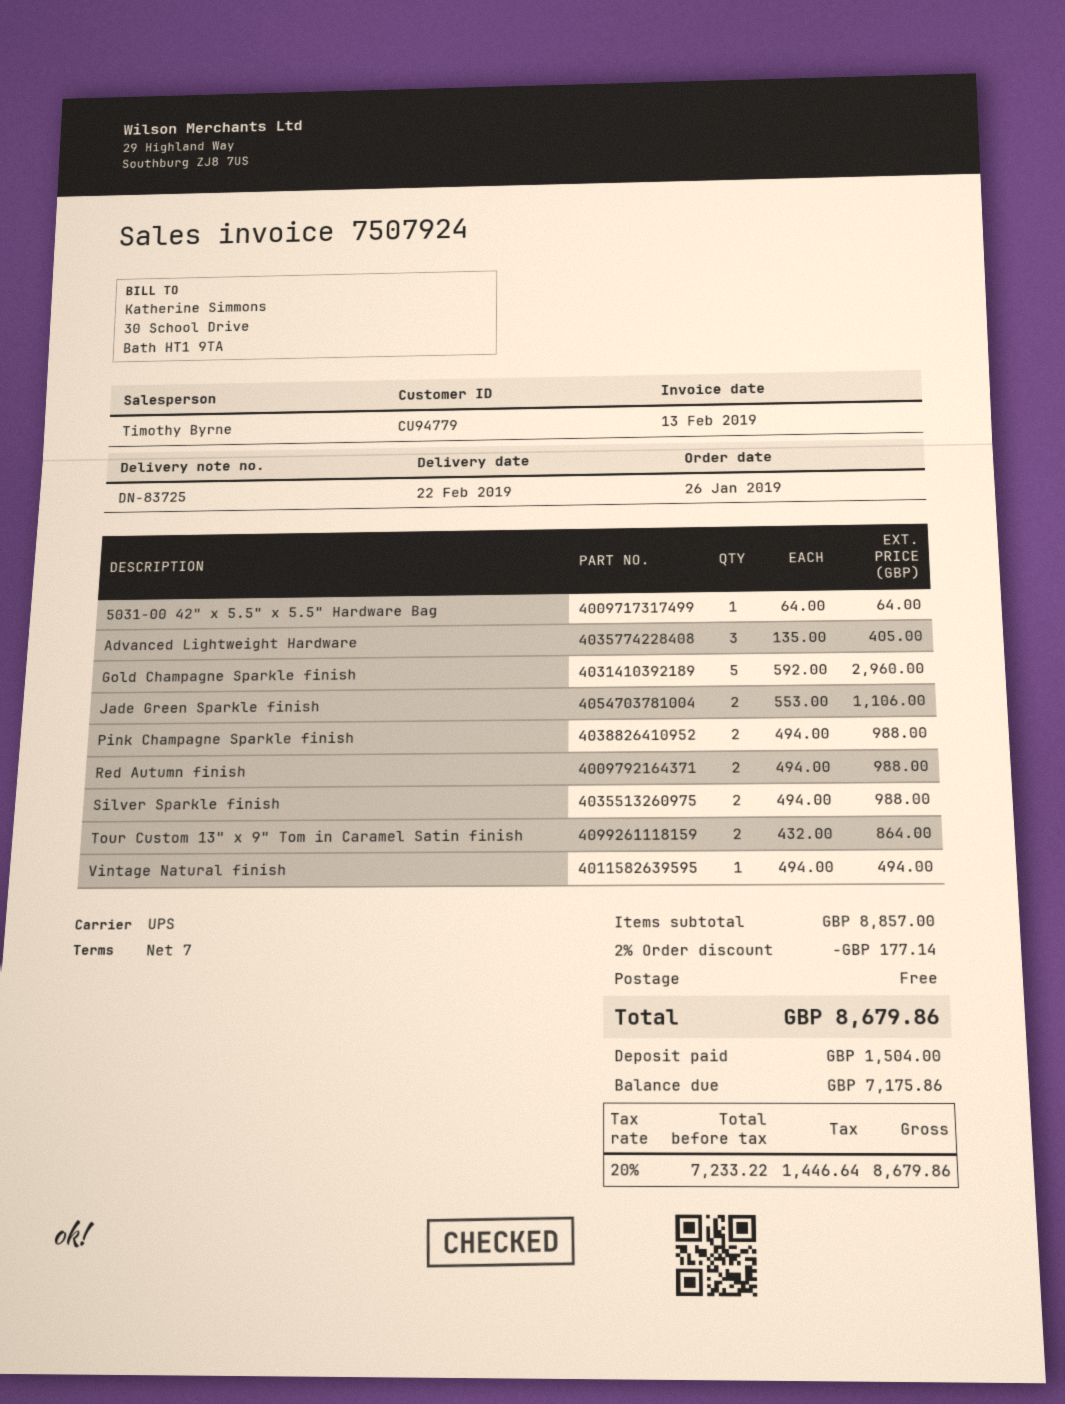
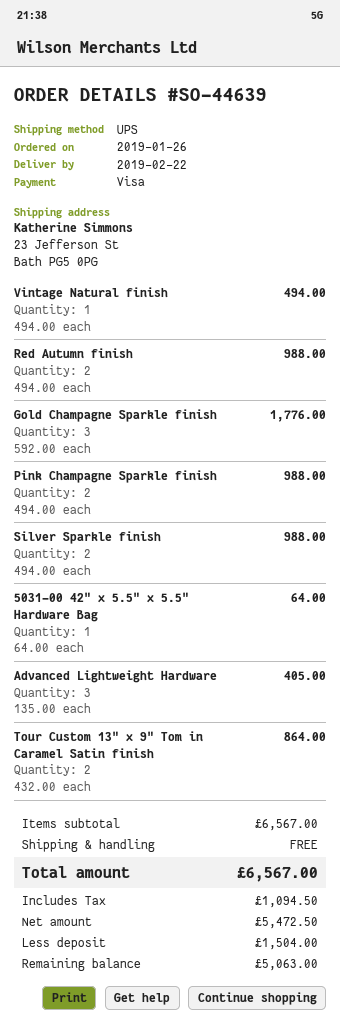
Gold Champagne Sparkle finish: 5 x 592.00 = 2960.00 -> 3 x 592.00 = 1776.00
Jade Green Sparkle finish: 2 x 553.00 = 1106.00 -> none
subtotal: 8857.00 -> 6567.00
discount: 2% = 177.14 -> none
net: 7233.22 -> 5472.50
tax: 1446.64 -> 1094.50
total: 8679.86 -> 6567.00
balance: 7175.86 -> 5063.00

